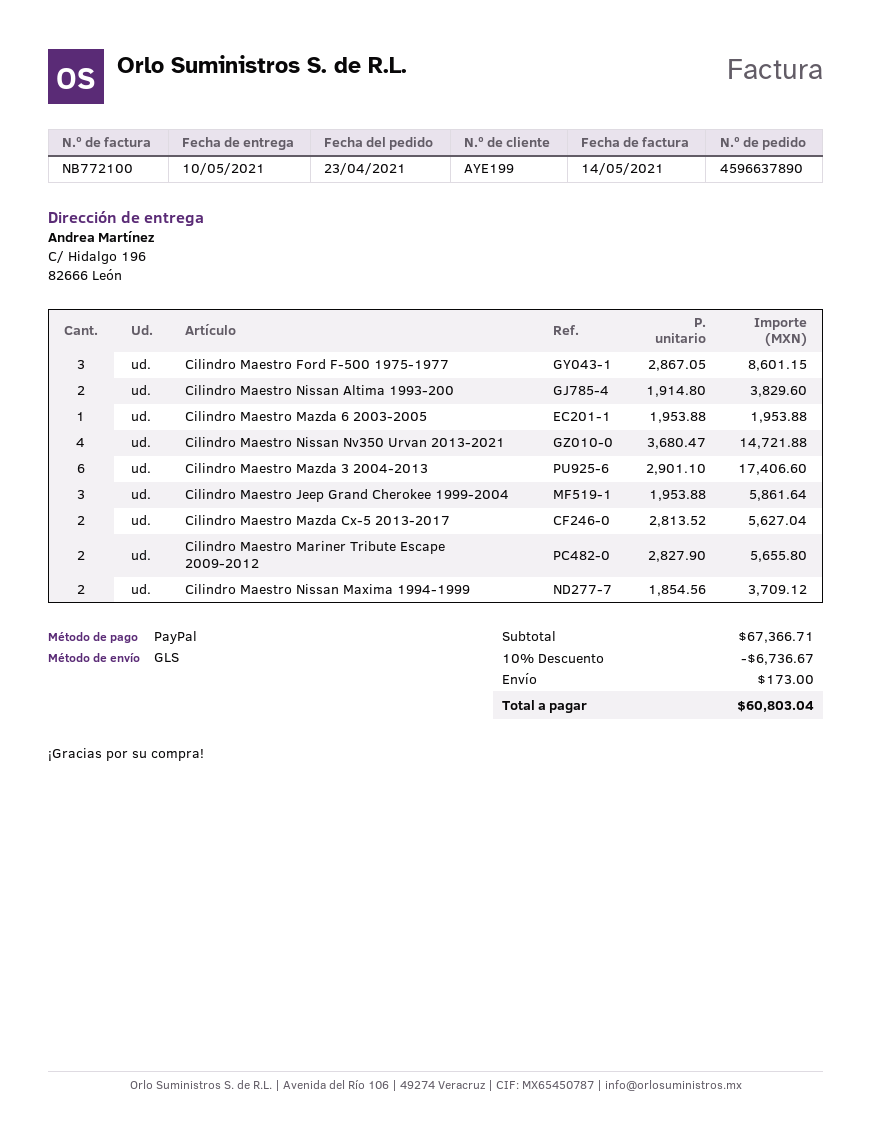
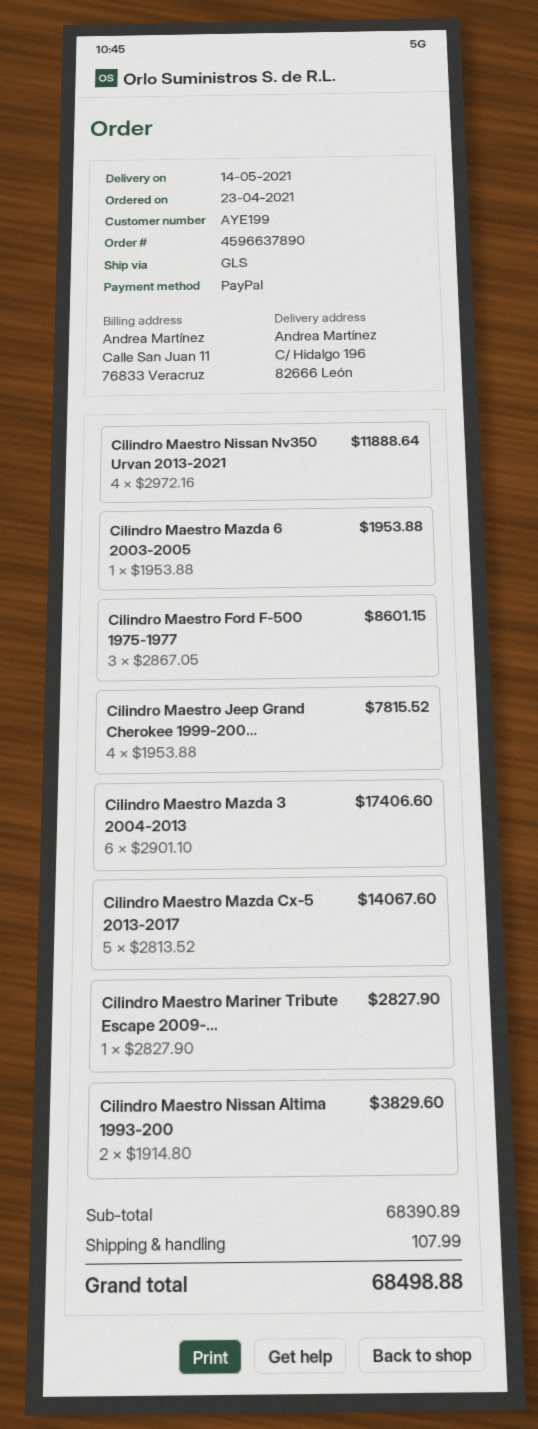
delivery date: 2021-05-10 -> 2021-05-14
Cilindro Maestro Nissan Nv350 Urvan 2013-2021: 4 x 3680.47 = 14721.88 -> 4 x 2972.16 = 11888.64
Cilindro Maestro Jeep Grand Cherokee 1999-2004: 3 x 1953.88 = 5861.64 -> 4 x 1953.88 = 7815.52
Cilindro Maestro Mazda Cx-5 2013-2017: 2 x 2813.52 = 5627.04 -> 5 x 2813.52 = 14067.60
Cilindro Maestro Mariner Tribute Escape 2009-2012: 2 x 2827.90 = 5655.80 -> 1 x 2827.90 = 2827.90
Cilindro Maestro Nissan Maxima 1994-1999: 2 x 1854.56 = 3709.12 -> none
subtotal: 67366.71 -> 68390.89
discount: 10% = 6736.67 -> none
shipping: 173.00 -> 107.99
total: 60803.04 -> 68498.88

